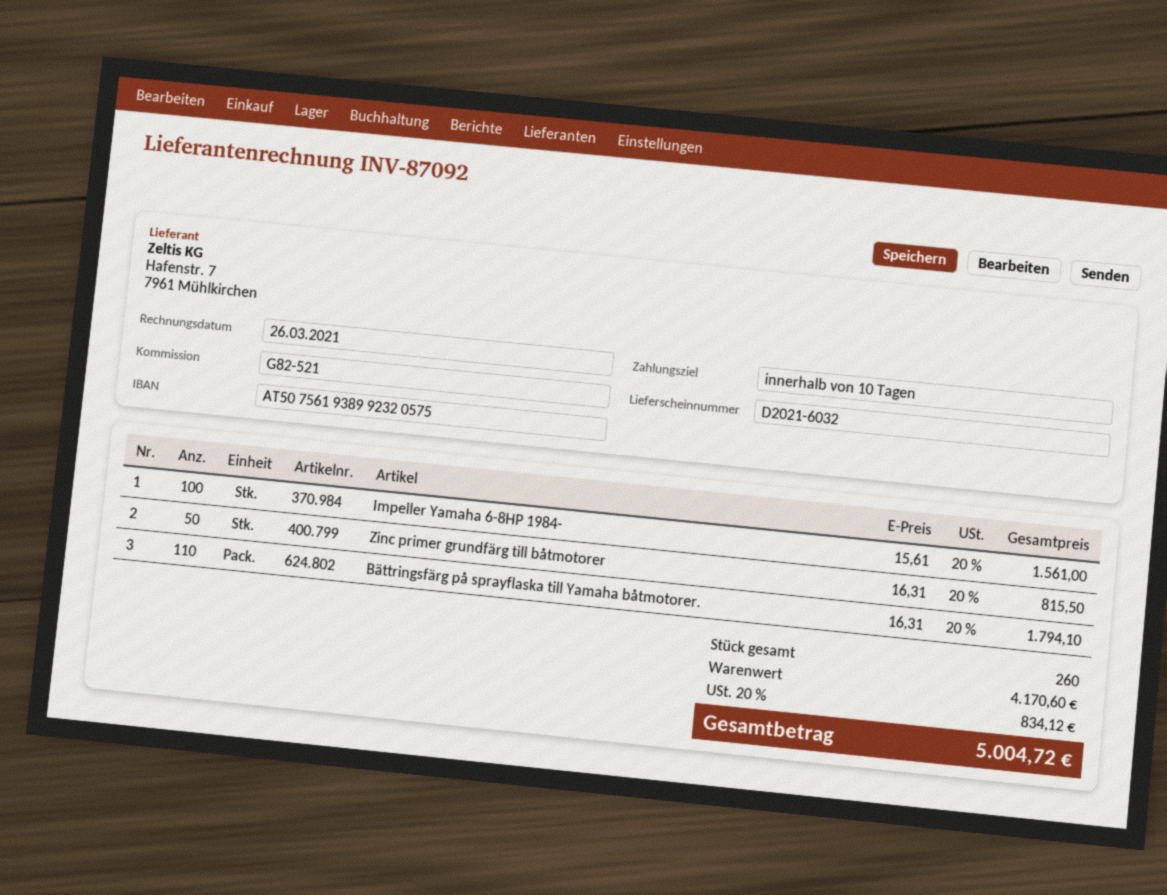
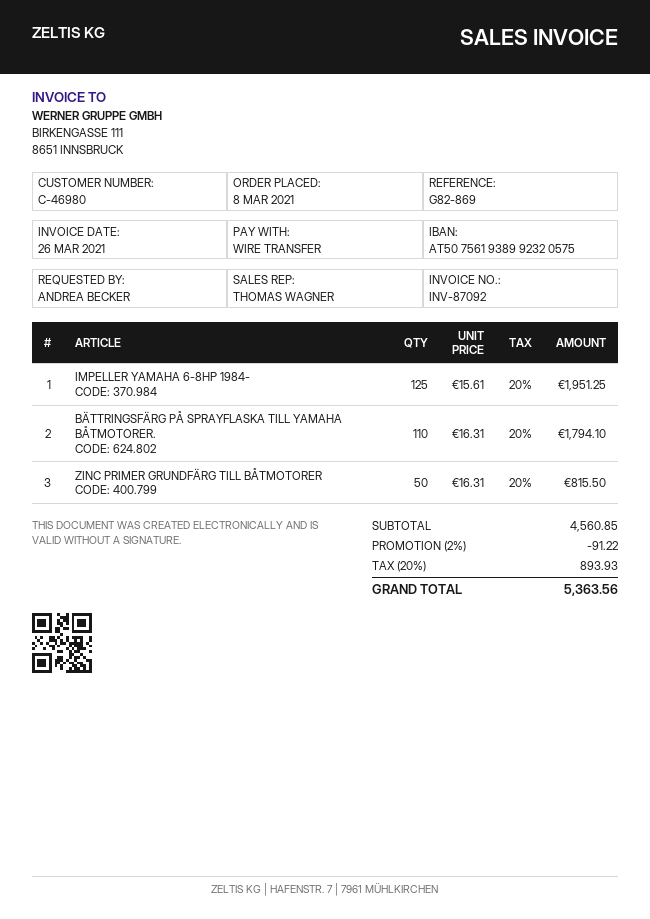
reference: G82-521 -> G82-869
Impeller Yamaha 6-8HP 1984-: 100 x 15.61 = 1561.00 -> 125 x 15.61 = 1951.25
subtotal: 4170.60 -> 4560.85
discount: none -> 2% = 91.22
tax: 20% = 834.12 -> 20% = 893.93
total: 5004.72 -> 5363.56

